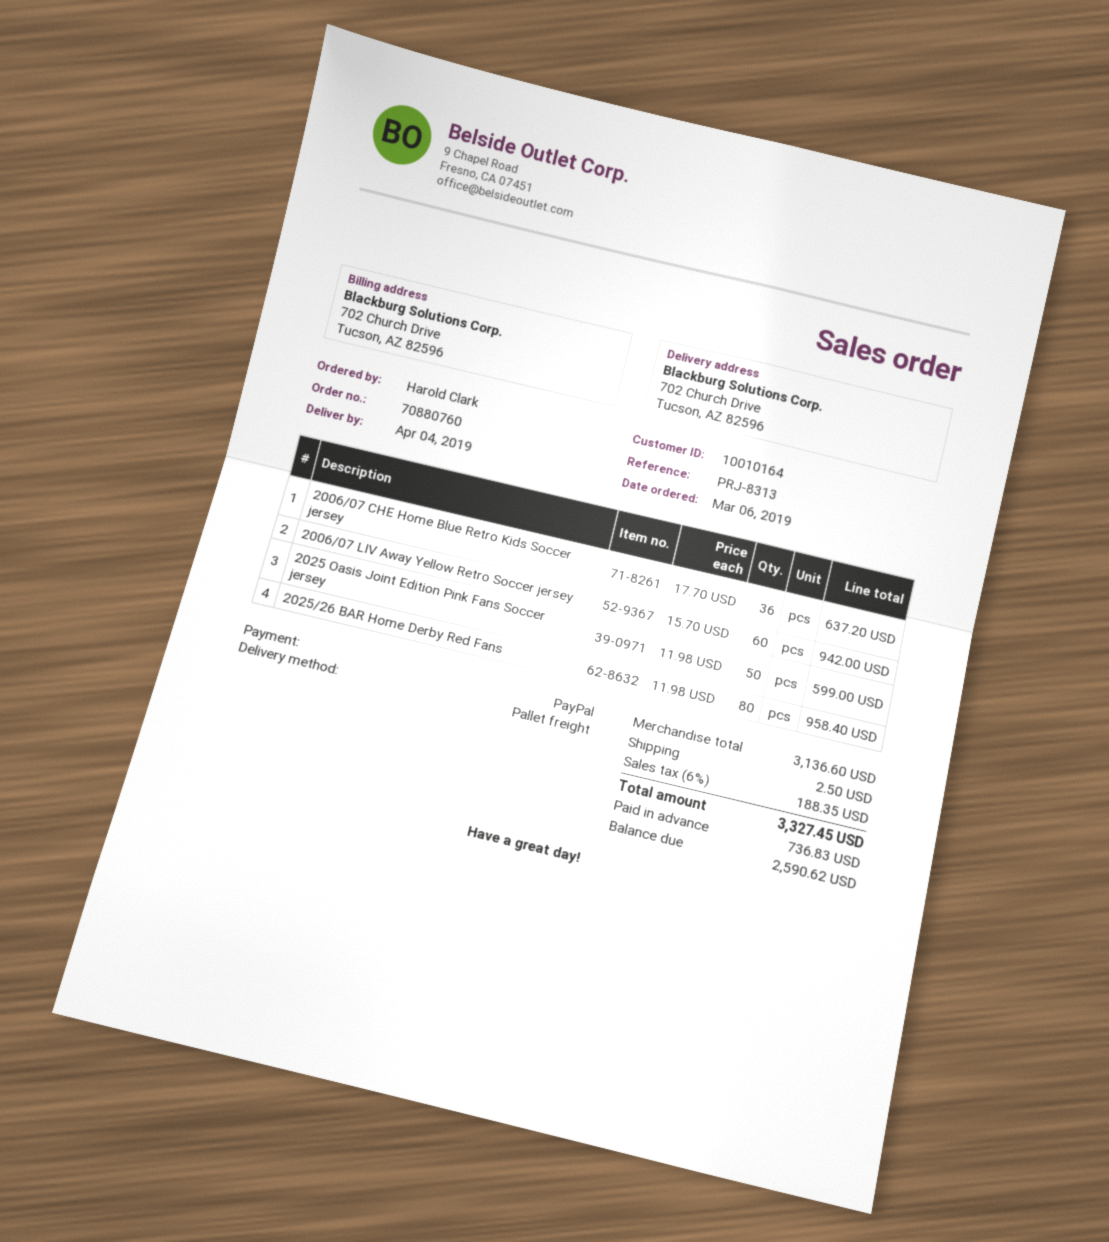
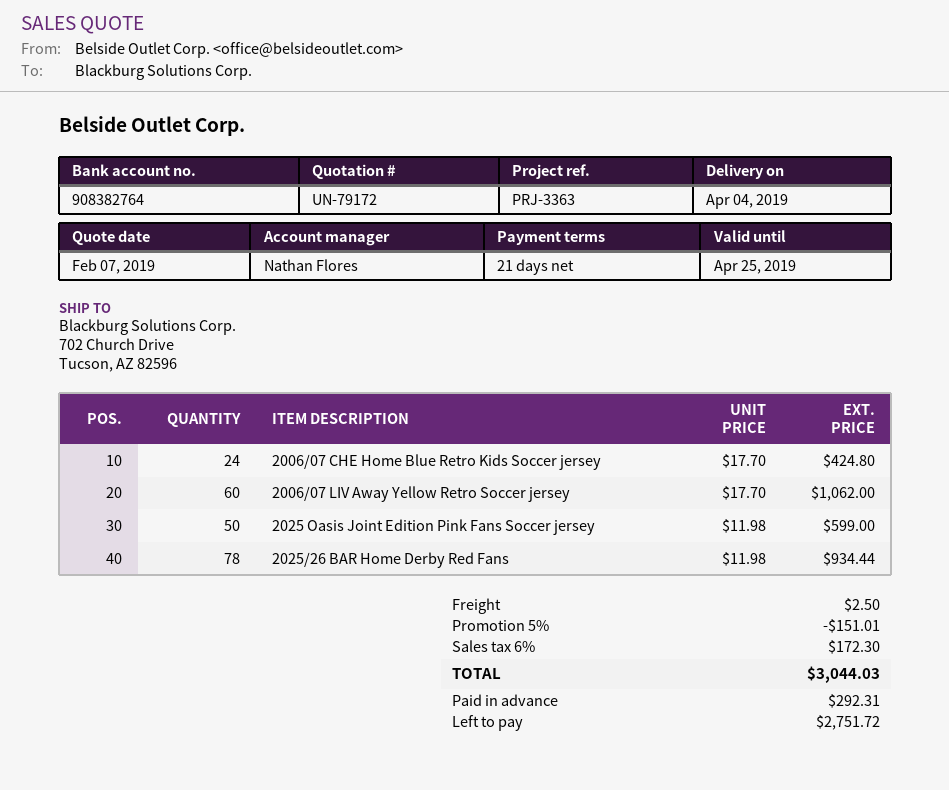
reference: PRJ-8313 -> PRJ-3363
2006/07 CHE Home Blue Retro Kids Soccer jersey: 36 x 17.70 = 637.20 -> 24 x 17.70 = 424.80
2006/07 LIV Away Yellow Retro Soccer jersey: 60 x 15.70 = 942.00 -> 60 x 17.70 = 1062.00
2025/26 BAR Home Derby Red Fans: 80 x 11.98 = 958.40 -> 78 x 11.98 = 934.44
discount: none -> 5% = 151.01
tax: 6% = 188.35 -> 6% = 172.30
total: 3327.45 -> 3044.03
deposit: 736.83 -> 292.31
balance: 2590.62 -> 2751.72

